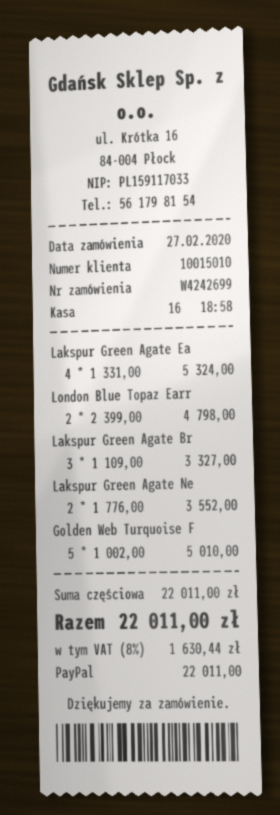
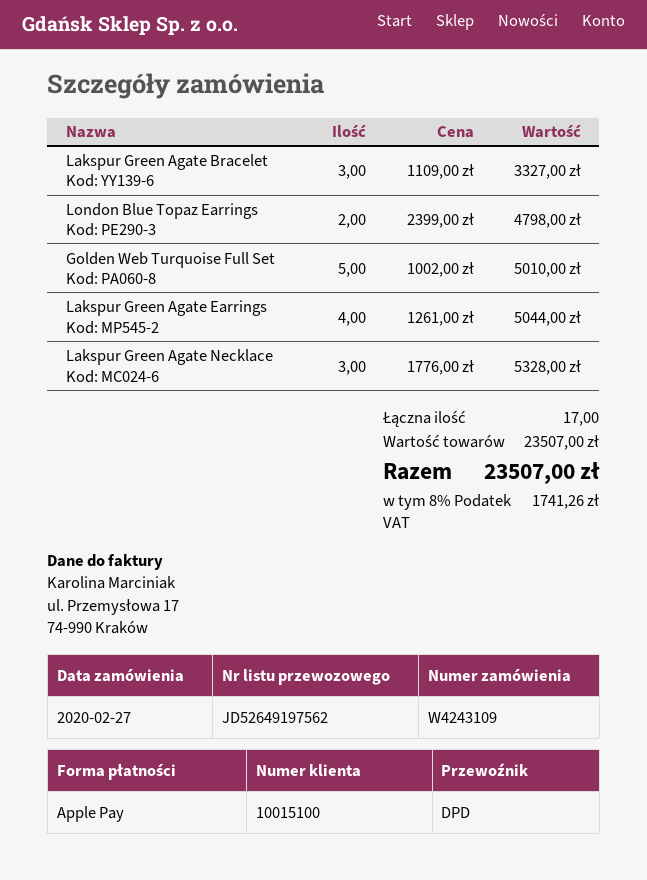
order number: W4242699 -> W4243109
customer number: 10015010 -> 10015100
payment method: PayPal -> Apple Pay
Lakspur Green Agate Ea: 4 x 1331.00 = 5324.00 -> 4 x 1261.00 = 5044.00
Lakspur Green Agate Ne: 2 x 1776.00 = 3552.00 -> 3 x 1776.00 = 5328.00
subtotal: 22011.00 -> 23507.00
tax: 8% = 1630.44 -> 8% = 1741.26
total: 22011.00 -> 23507.00

